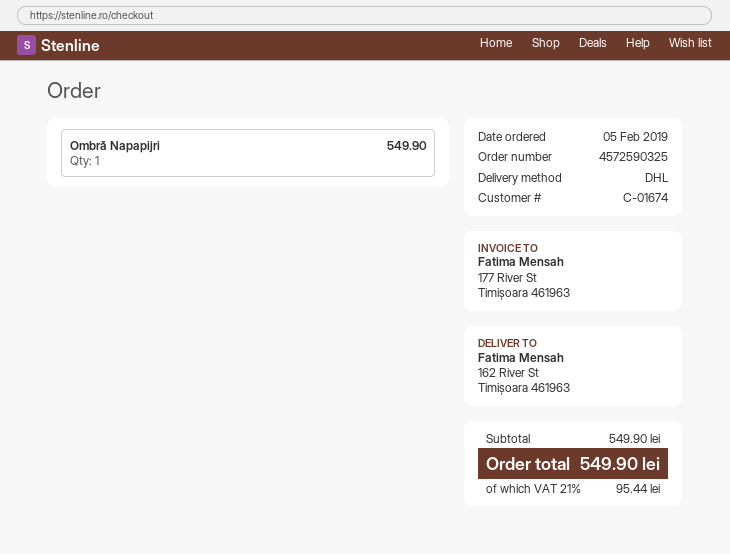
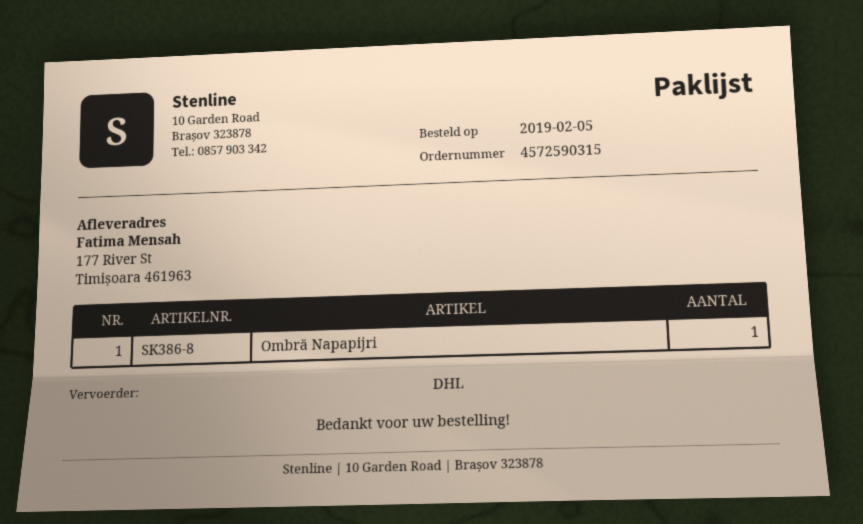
order number: 4572590325 -> 4572590315
ship to: 162 River St, Timișoara 461963 -> 177 River St, Timișoara 461963

